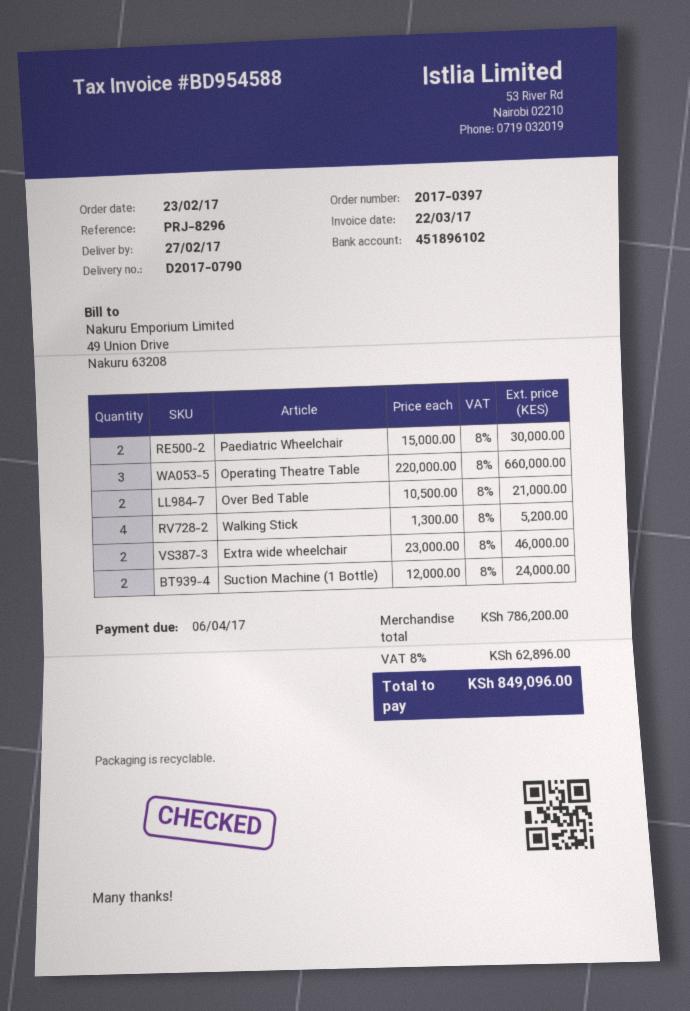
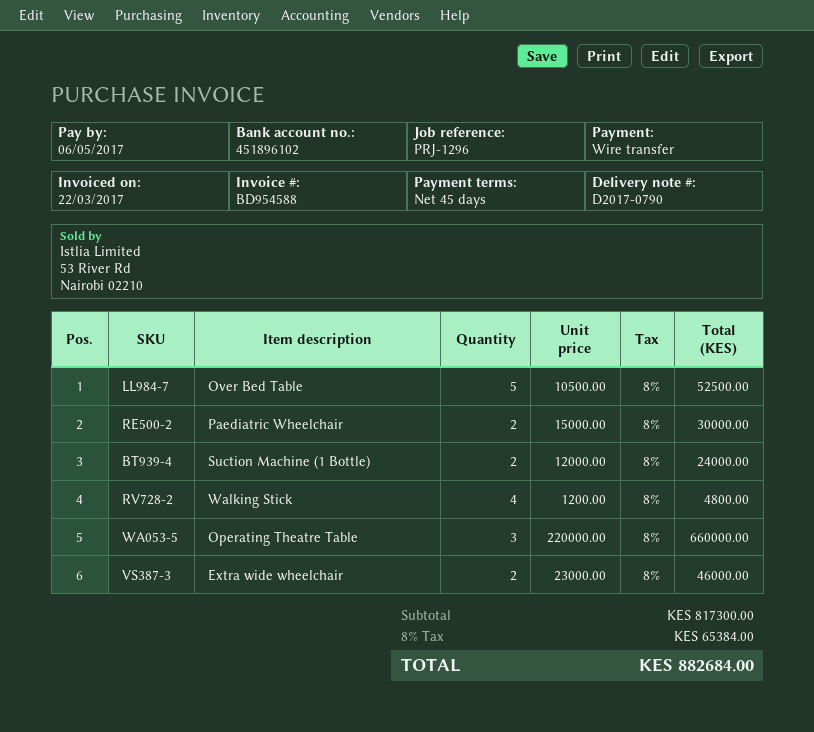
due date: 2017-04-06 -> 2017-05-06
reference: PRJ-8296 -> PRJ-1296
Over Bed Table: 2 x 10500.00 = 21000.00 -> 5 x 10500.00 = 52500.00
Walking Stick: 4 x 1300.00 = 5200.00 -> 4 x 1200.00 = 4800.00
subtotal: 786200.00 -> 817300.00
tax: 8% = 62896.00 -> 8% = 65384.00
total: 849096.00 -> 882684.00

